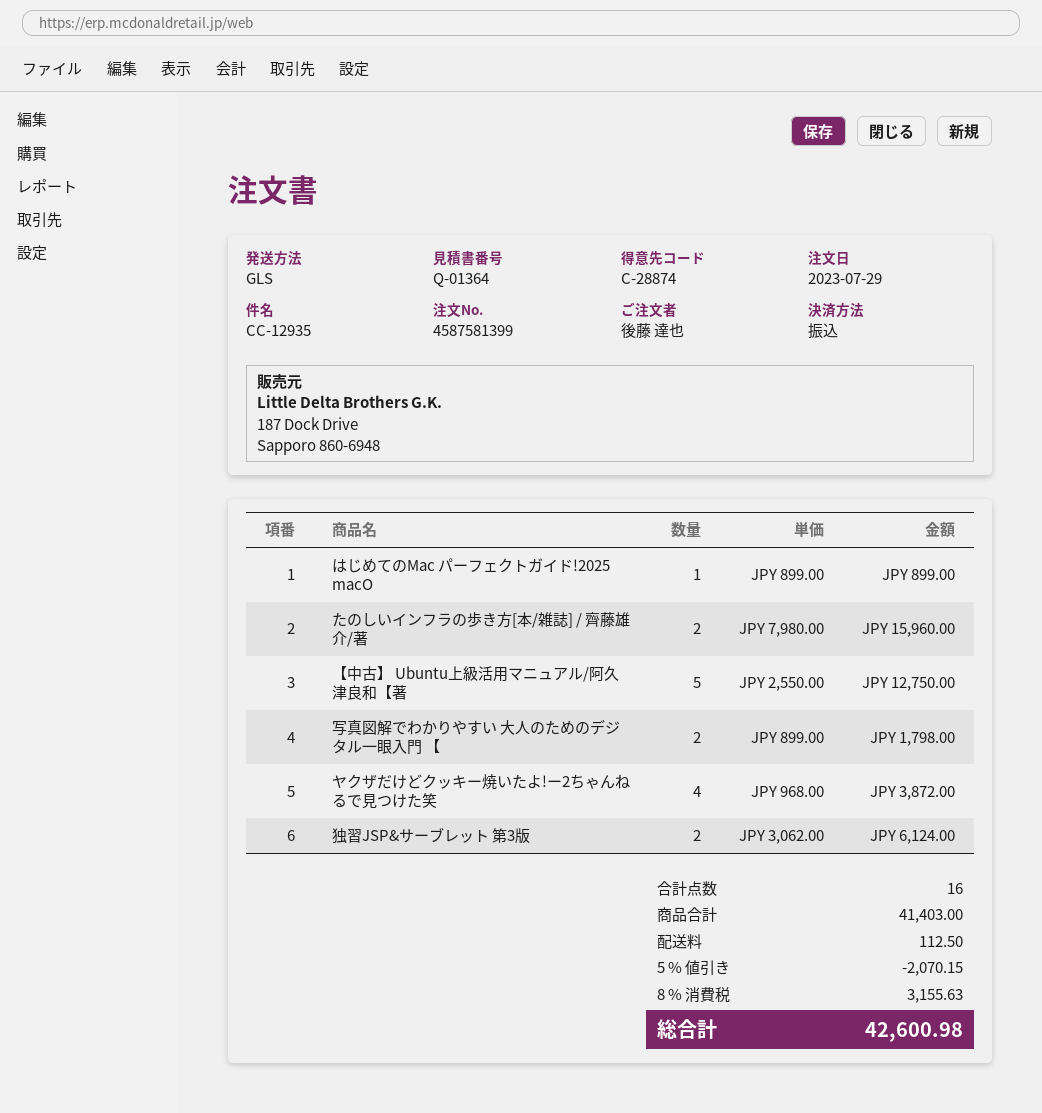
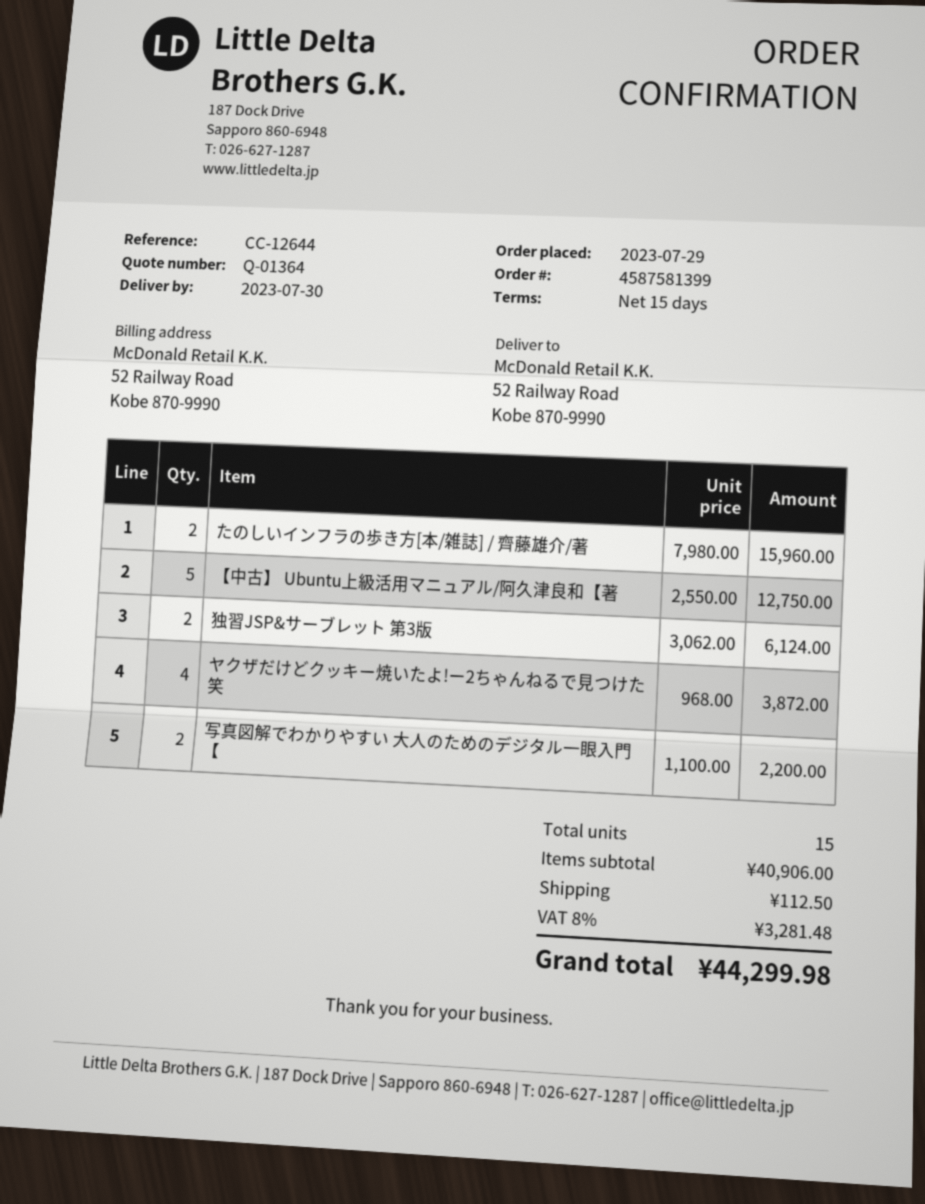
reference: CC-12935 -> CC-12644
はじめてのMac パーフェクトガイド!2025 macO: 1 x 899.00 = 899.00 -> none
写真図解でわかりやすい 大人のためのデジタル一眼入門 【: 2 x 899.00 = 1798.00 -> 2 x 1100.00 = 2200.00
total quantity: 16 -> 15
subtotal: 41403.00 -> 40906.00
discount: 5% = 2070.15 -> none
tax: 8% = 3155.63 -> 8% = 3281.48
total: 42600.98 -> 44299.98

